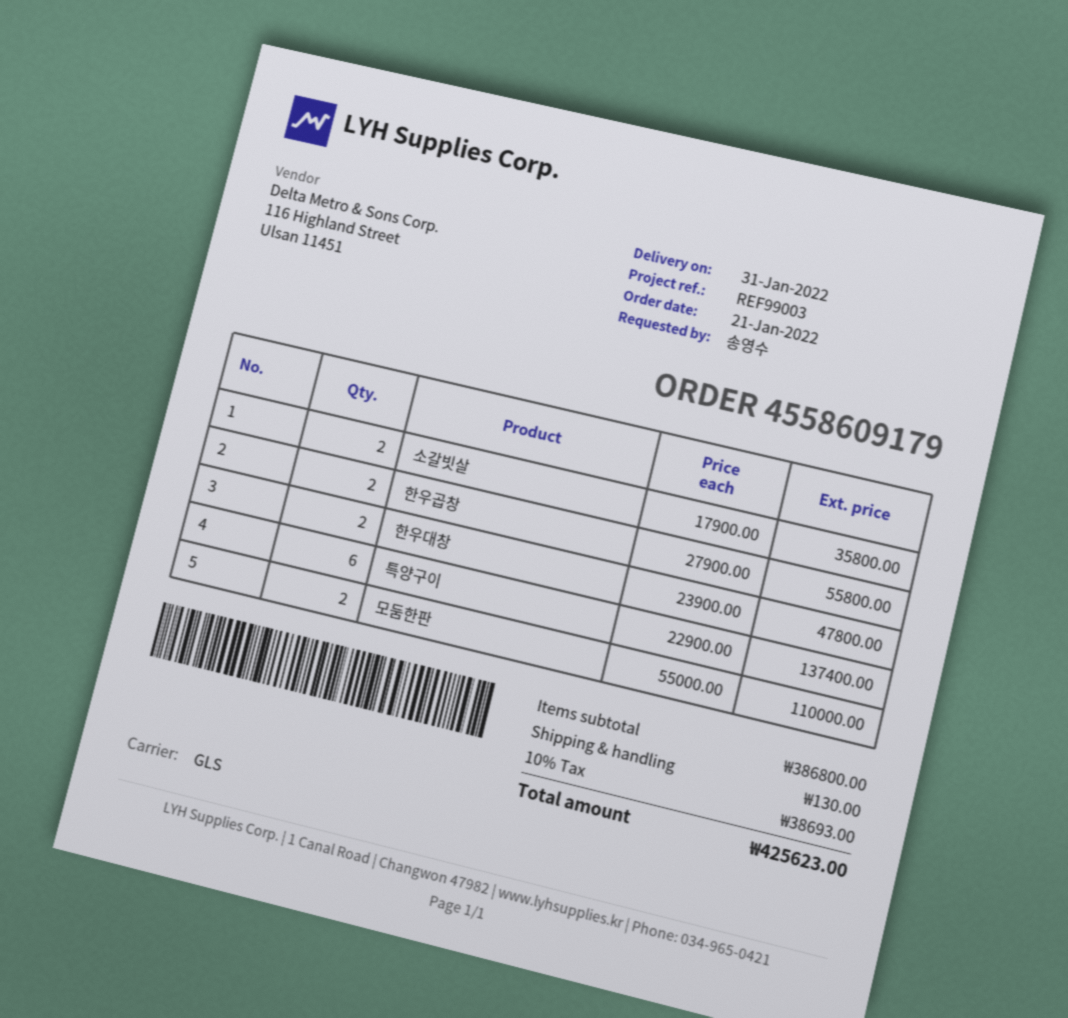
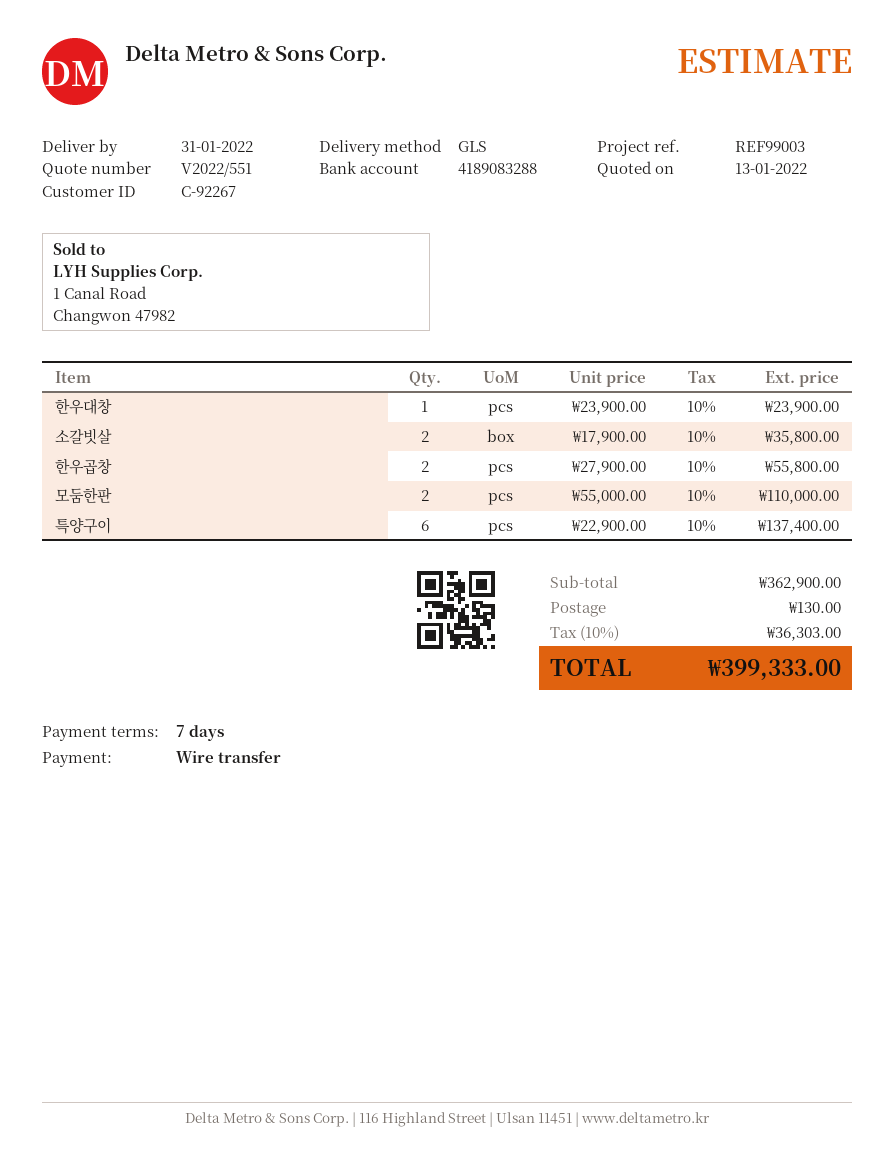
한우대창: 2 x 23900.00 = 47800.00 -> 1 x 23900.00 = 23900.00
subtotal: 386800.00 -> 362900.00
tax: 10% = 38693.00 -> 10% = 36303.00
total: 425623.00 -> 399333.00

